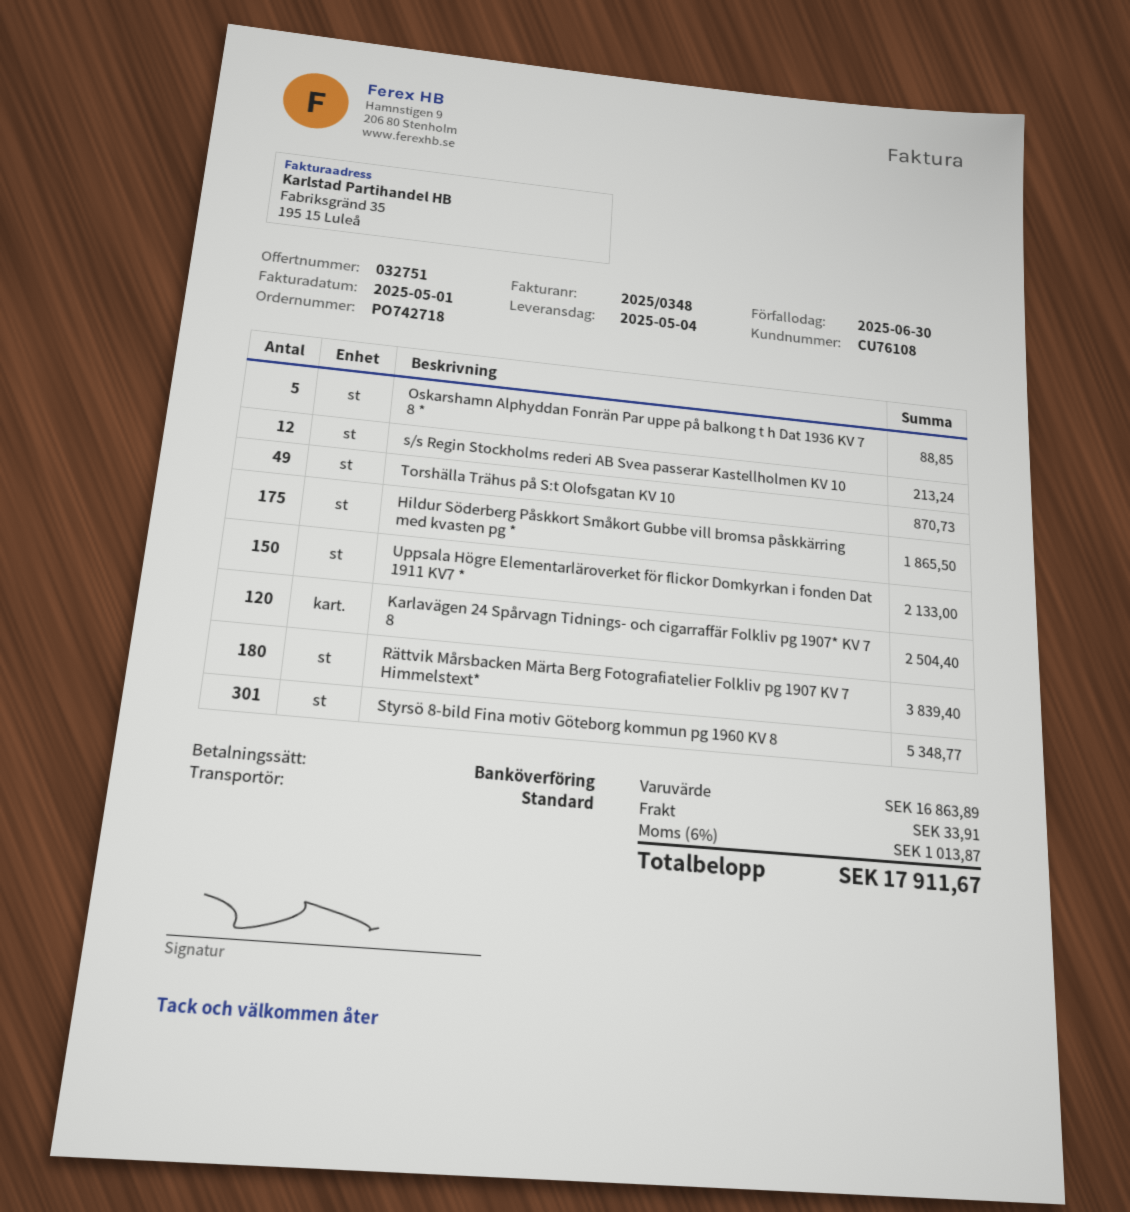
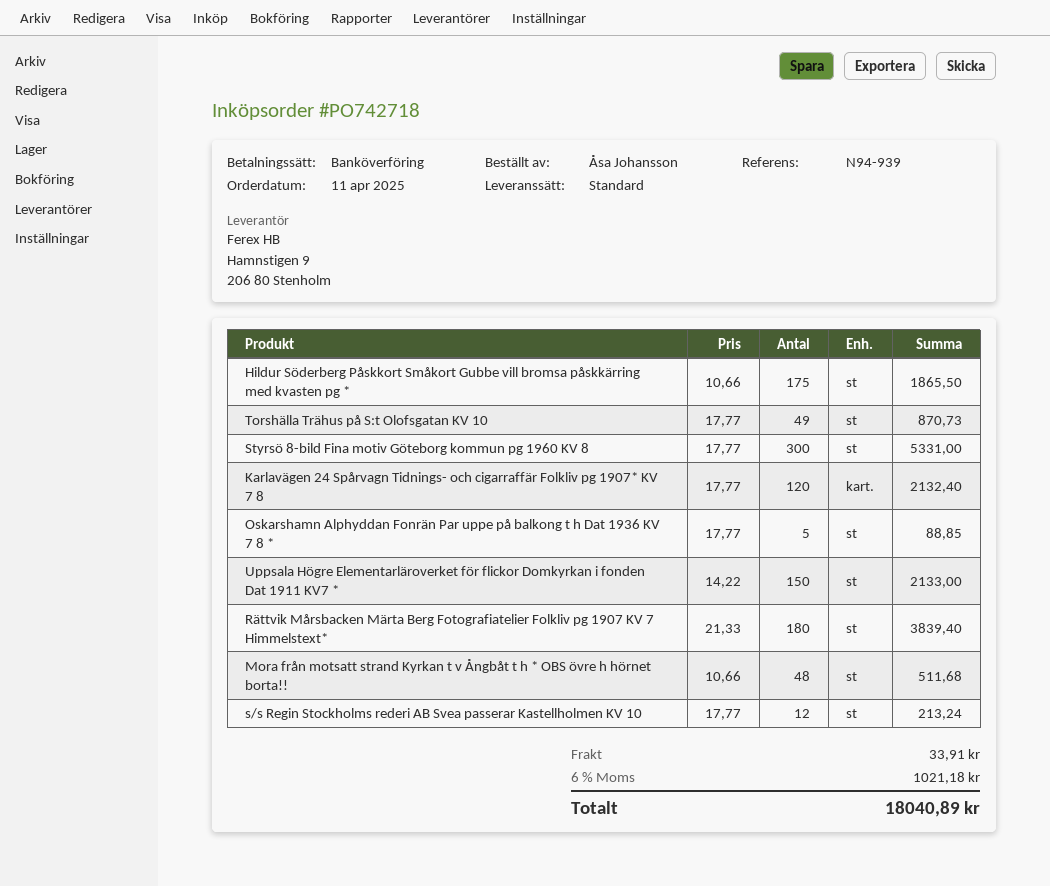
Karlavägen 24 Spårvagn Tidnings- och cigarraffär Folkliv pg 1907* KV 7 8: 120 for 2504.40 -> 120 for 2132.40
Styrsö 8-bild Fina motiv Göteborg kommun pg 1960 KV 8: 301 for 5348.77 -> 300 for 5331.00
Mora från motsatt strand Kyrkan t v Ångbåt t h * OBS övre h hörnet borta!!: none -> 48 for 511.68
tax: 6% = 1013.87 -> 6% = 1021.18
total: 17911.67 -> 18040.89

